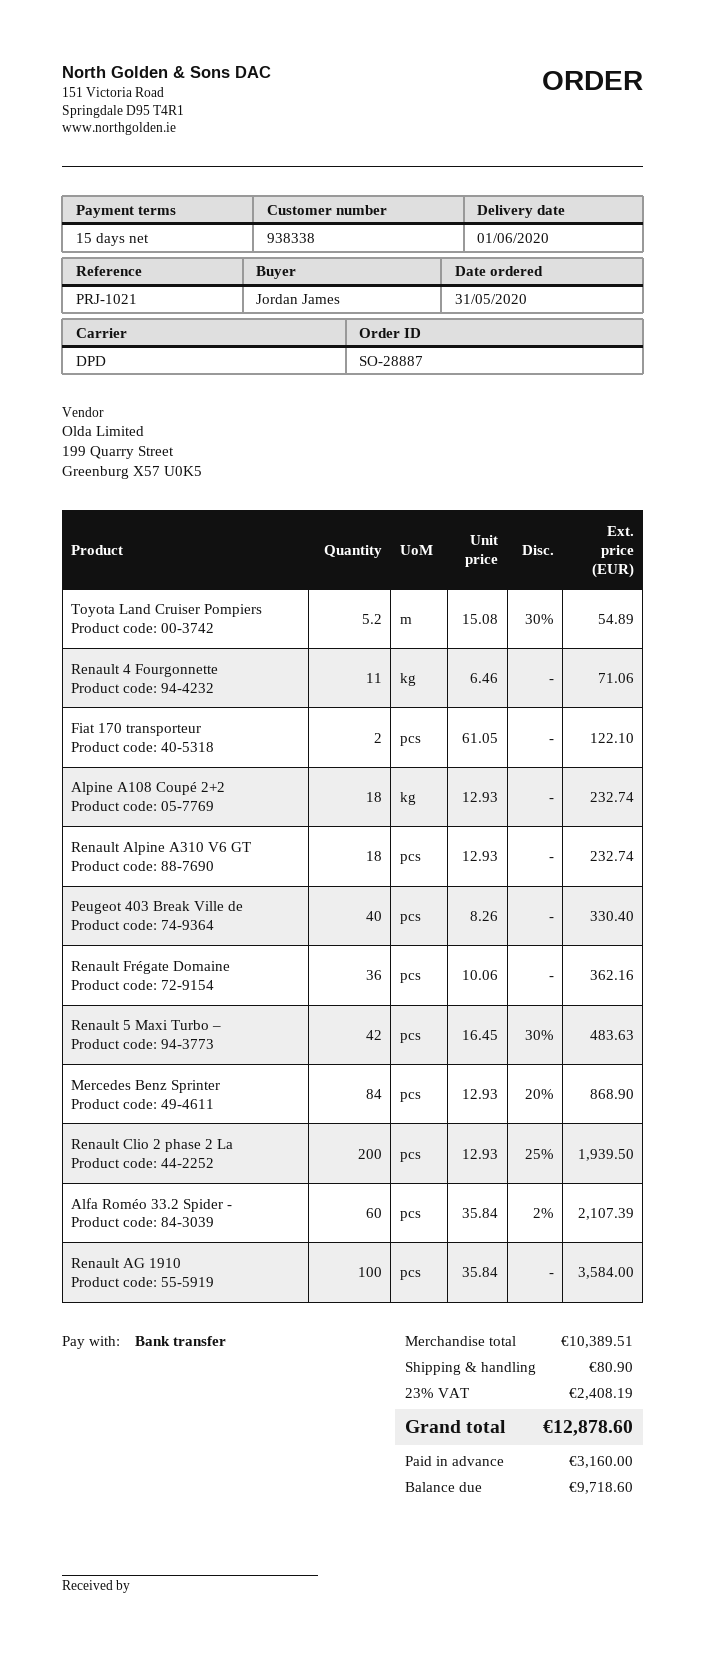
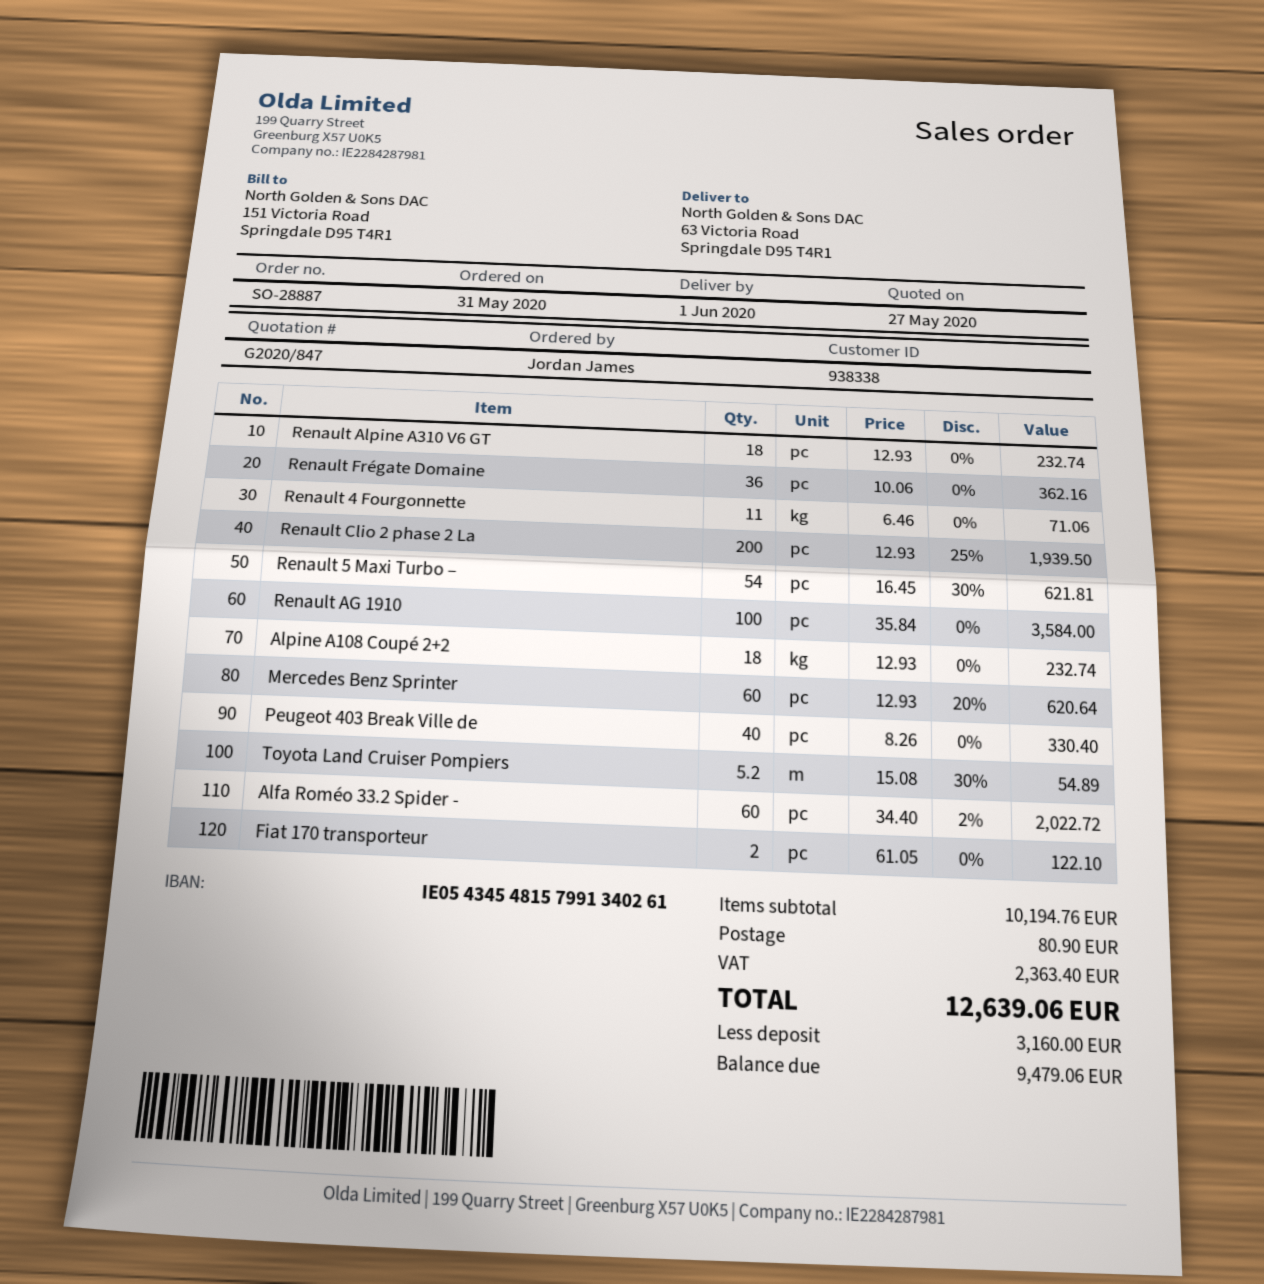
Renault 5 Maxi Turbo –: 42 x 16.45 - 30% = 483.63 -> 54 x 16.45 - 30% = 621.81
Mercedes Benz Sprinter: 84 x 12.93 - 20% = 868.90 -> 60 x 12.93 - 20% = 620.64
Alfa Roméo 33.2 Spider -: 60 x 35.84 - 2% = 2107.39 -> 60 x 34.40 - 2% = 2022.72
subtotal: 10389.51 -> 10194.76
tax: 2408.19 -> 2363.40
total: 12878.60 -> 12639.06
balance: 9718.60 -> 9479.06

